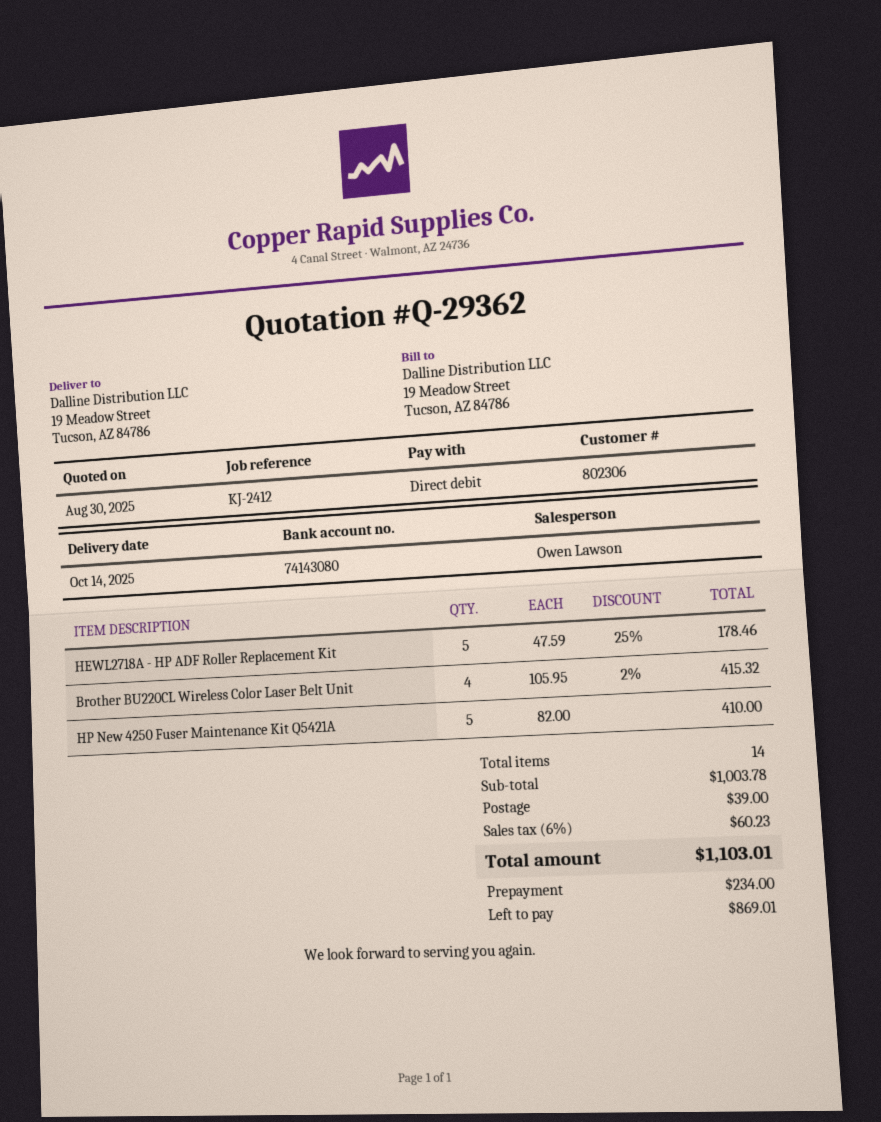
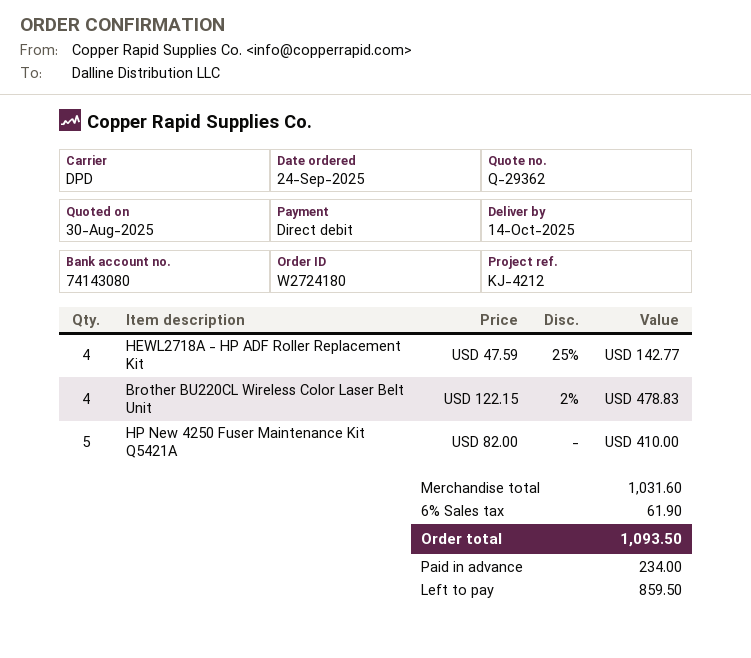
reference: KJ-2412 -> KJ-4212
HEWL2718A - HP ADF Roller Replacement Kit: 5 x 47.59 - 25% = 178.46 -> 4 x 47.59 - 25% = 142.77
Brother BU220CL Wireless Color Laser Belt Unit: 4 x 105.95 - 2% = 415.32 -> 4 x 122.15 - 2% = 478.83
subtotal: 1003.78 -> 1031.60
shipping: 39.00 -> none
tax: 6% = 60.23 -> 6% = 61.90
total: 1103.01 -> 1093.50
balance: 869.01 -> 859.50

